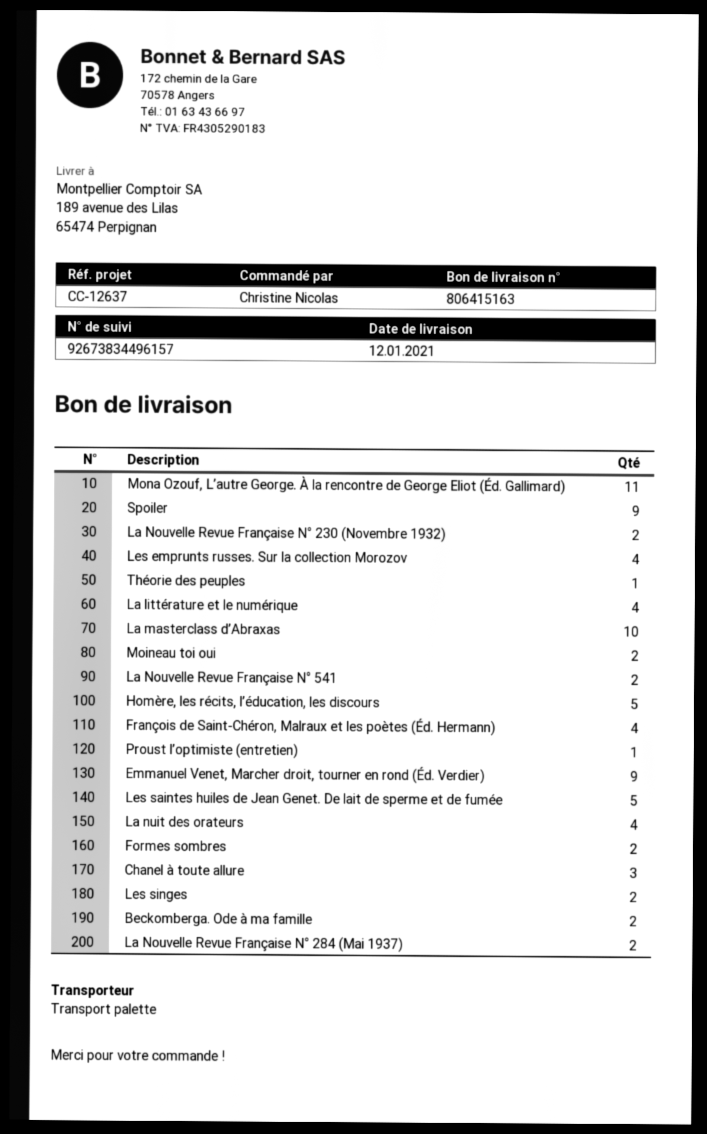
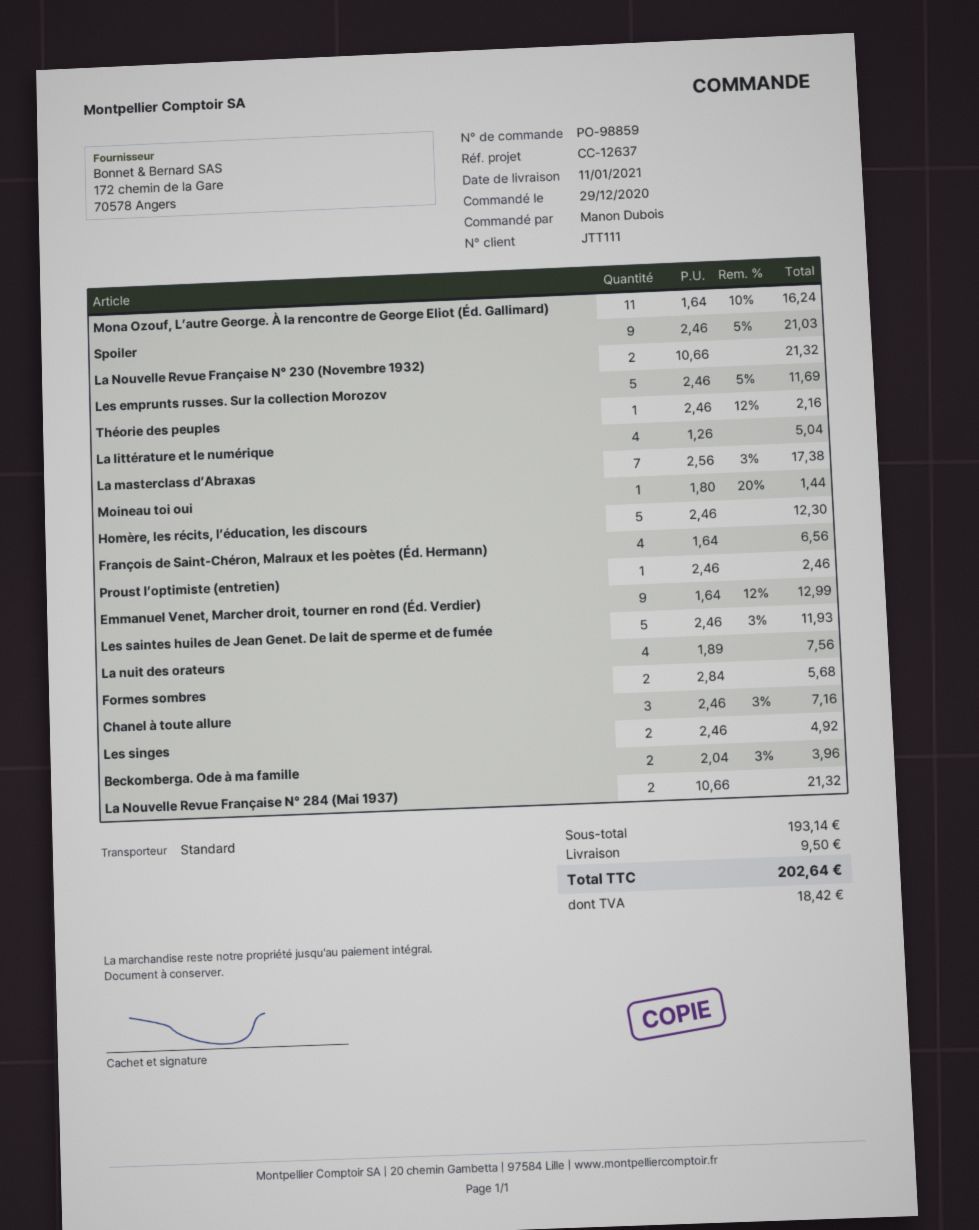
delivery date: 2021-01-12 -> 2021-01-11
ordered by: Christine Nicolas -> Manon Dubois
shipping method: pallet freight -> standard
Les emprunts russes. Sur la collection Morozov: 4 -> 5
La masterclass d’Abraxas: 10 -> 7
Moineau toi oui: 2 -> 1
La Nouvelle Revue Française N° 541: 2 -> none

